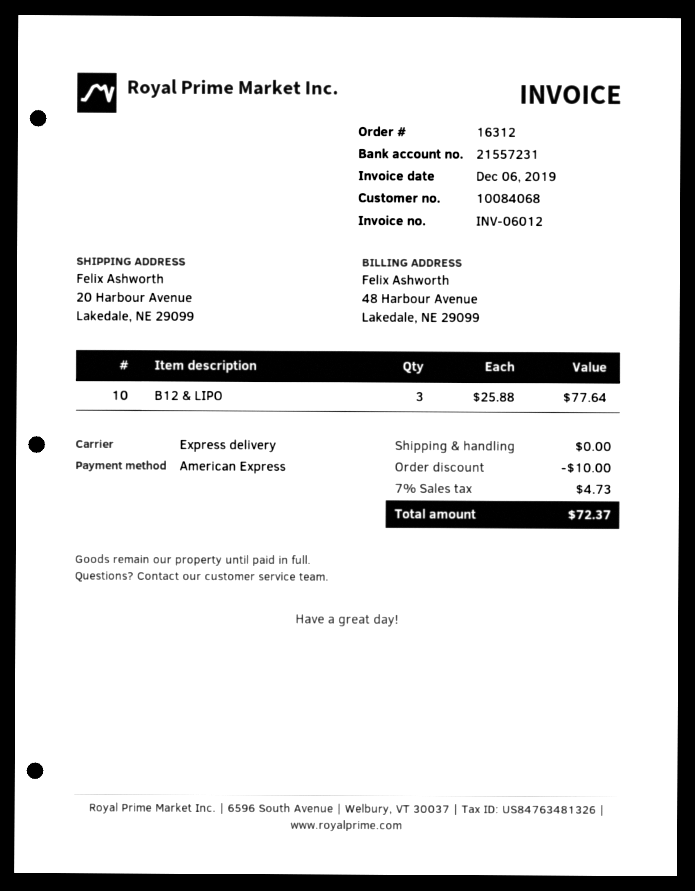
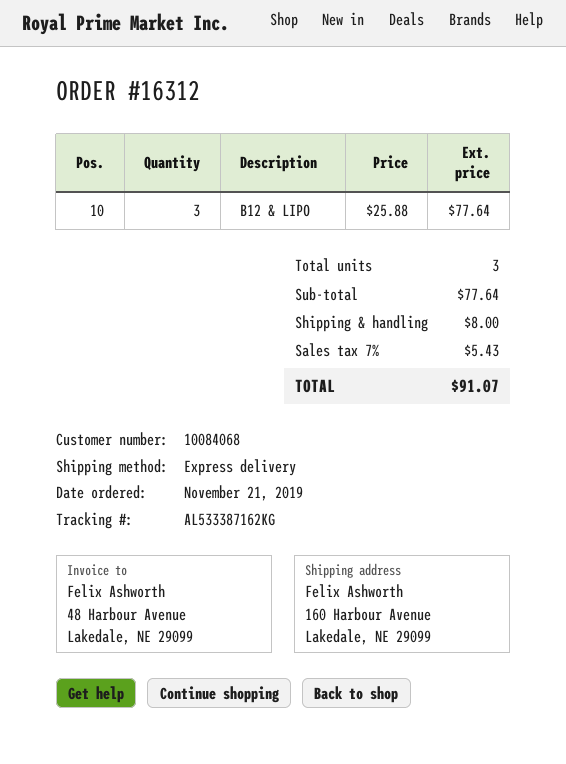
ship to: 20 Harbour Avenue, Lakedale, NE 29099 -> 160 Harbour Avenue, Lakedale, NE 29099
discount: 10.00 -> none
shipping: 0.00 -> 8.00
tax: 7% = 4.73 -> 7% = 5.43
total: 72.37 -> 91.07

